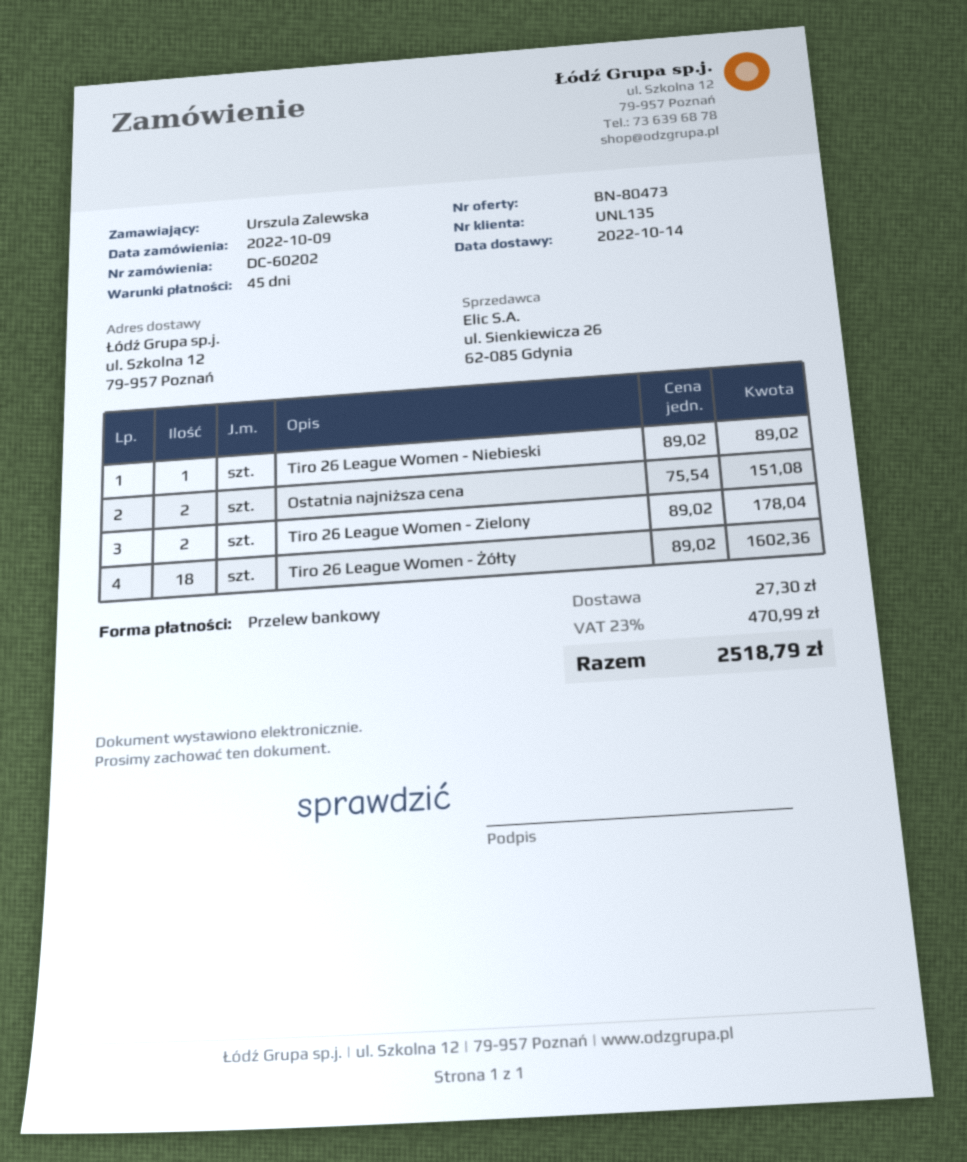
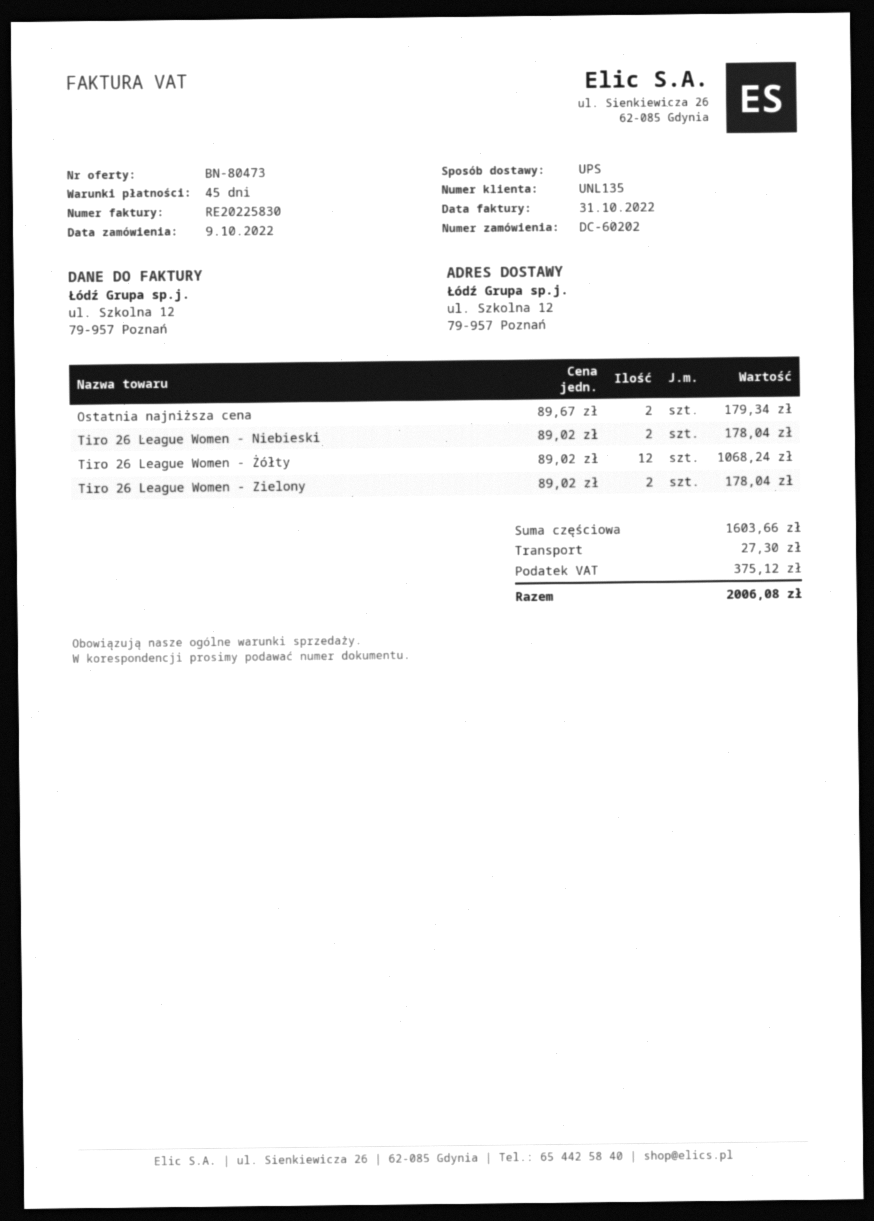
Tiro 26 League Women - Niebieski: 1 x 89.02 = 89.02 -> 2 x 89.02 = 178.04
Ostatnia najniższa cena: 2 x 75.54 = 151.08 -> 2 x 89.67 = 179.34
Tiro 26 League Women - Żółty: 18 x 89.02 = 1602.36 -> 12 x 89.02 = 1068.24
tax: 470.99 -> 375.12
total: 2518.79 -> 2006.08

